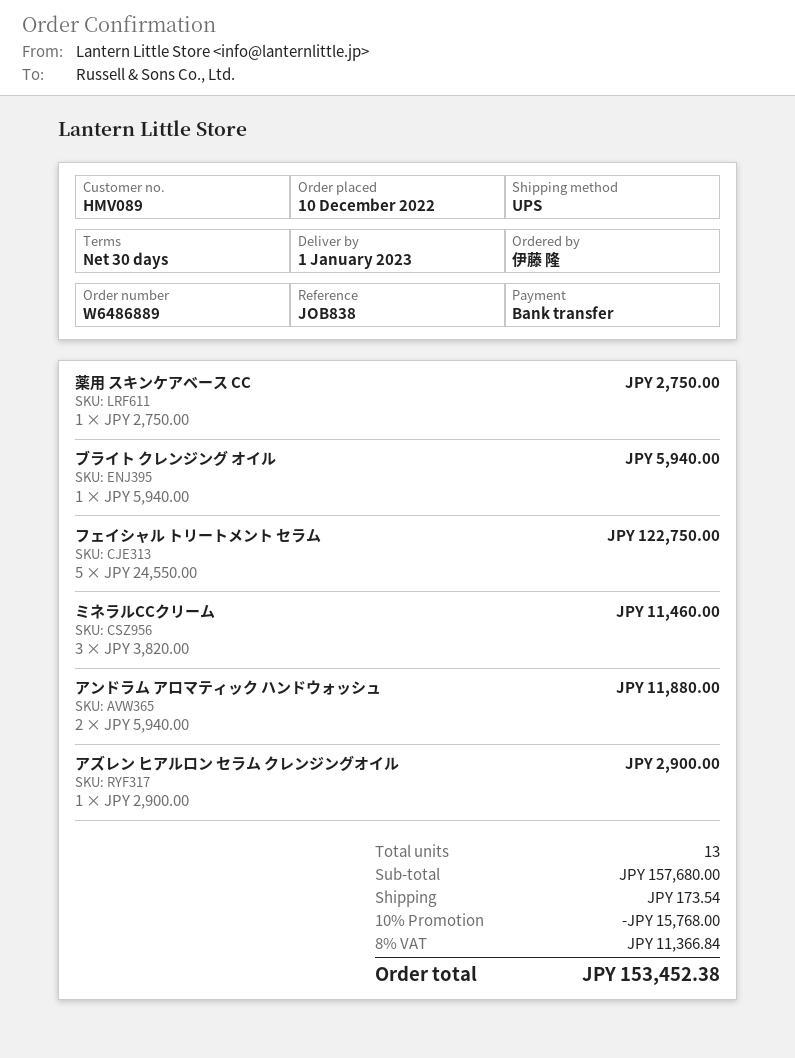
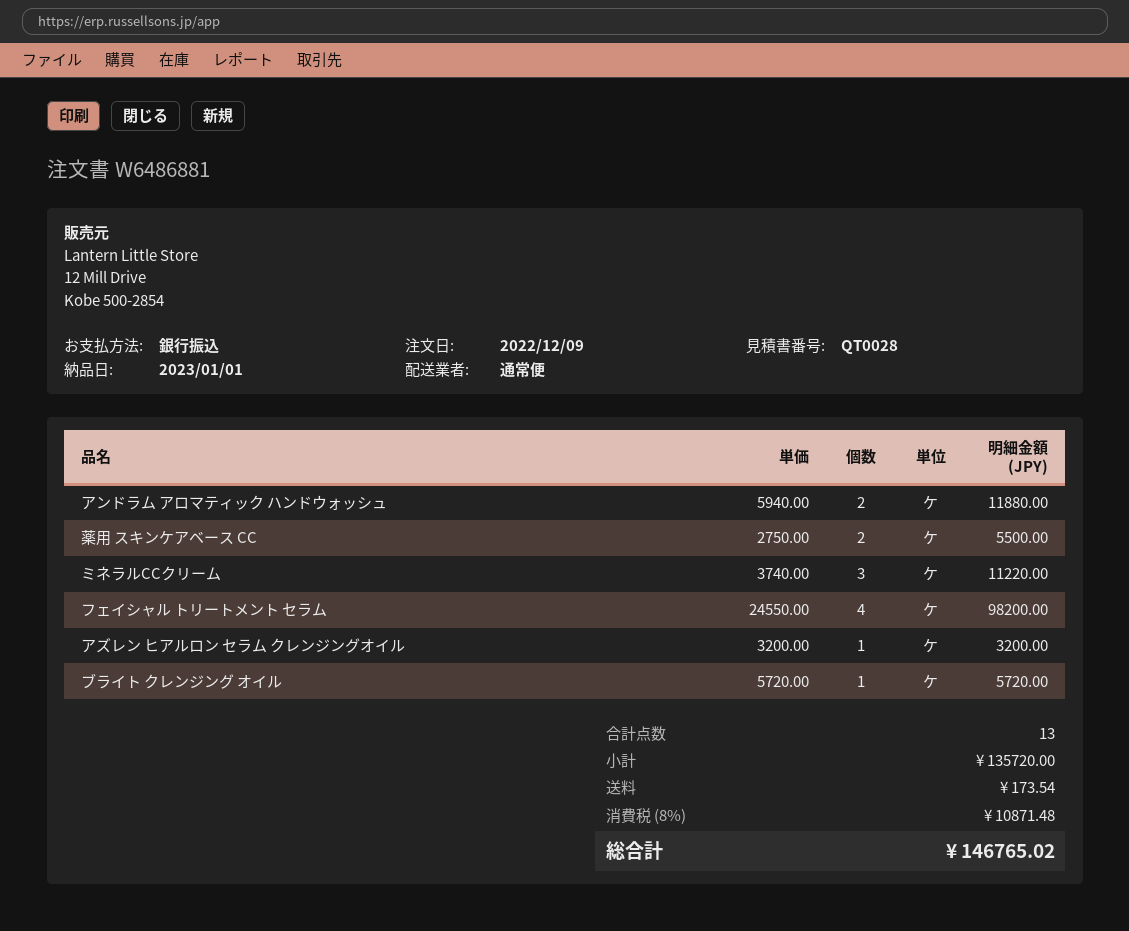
order number: W6486889 -> W6486881
order date: 2022-12-10 -> 2022-12-09
shipping method: UPS -> standard
薬用 スキンケアベース CC: 1 x 2750.00 = 2750.00 -> 2 x 2750.00 = 5500.00
ブライト クレンジング オイル: 1 x 5940.00 = 5940.00 -> 1 x 5720.00 = 5720.00
フェイシャル トリートメント セラム: 5 x 24550.00 = 122750.00 -> 4 x 24550.00 = 98200.00
ミネラルCCクリーム: 3 x 3820.00 = 11460.00 -> 3 x 3740.00 = 11220.00
アズレン ヒアルロン セラム クレンジングオイル: 1 x 2900.00 = 2900.00 -> 1 x 3200.00 = 3200.00
subtotal: 157680.00 -> 135720.00
discount: 10% = 15768.00 -> none
tax: 8% = 11366.84 -> 8% = 10871.48
total: 153452.38 -> 146765.02

